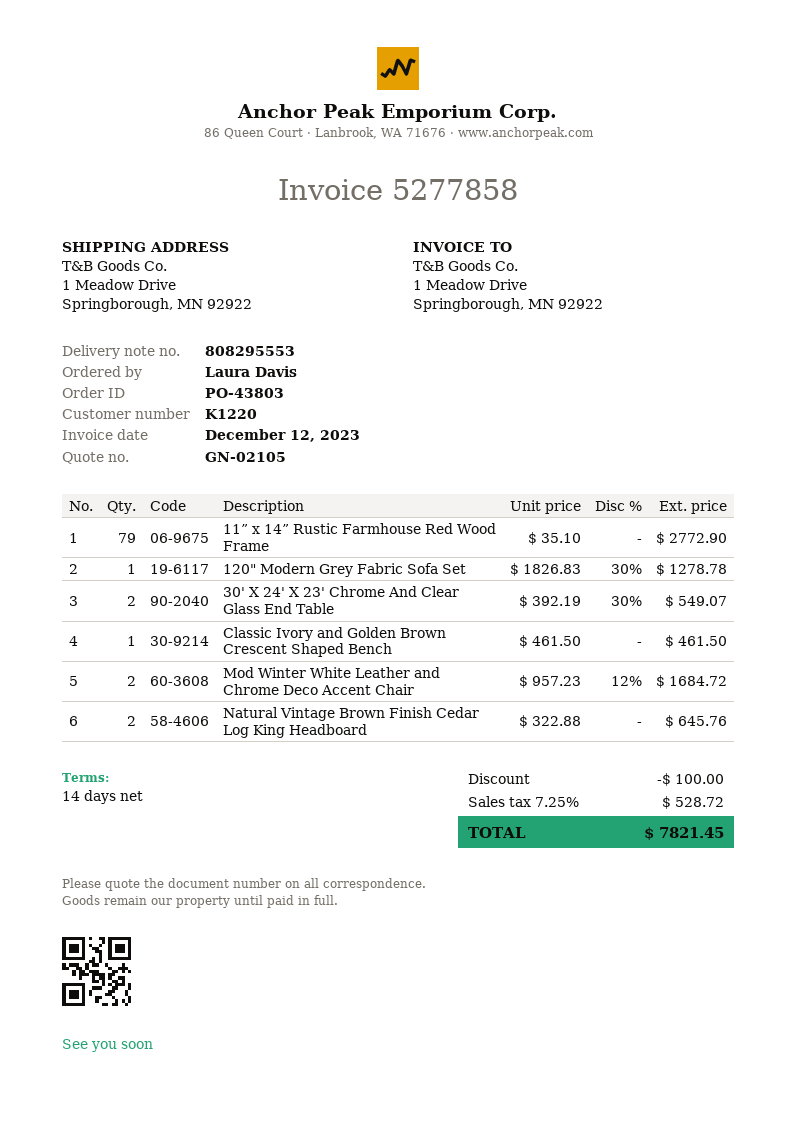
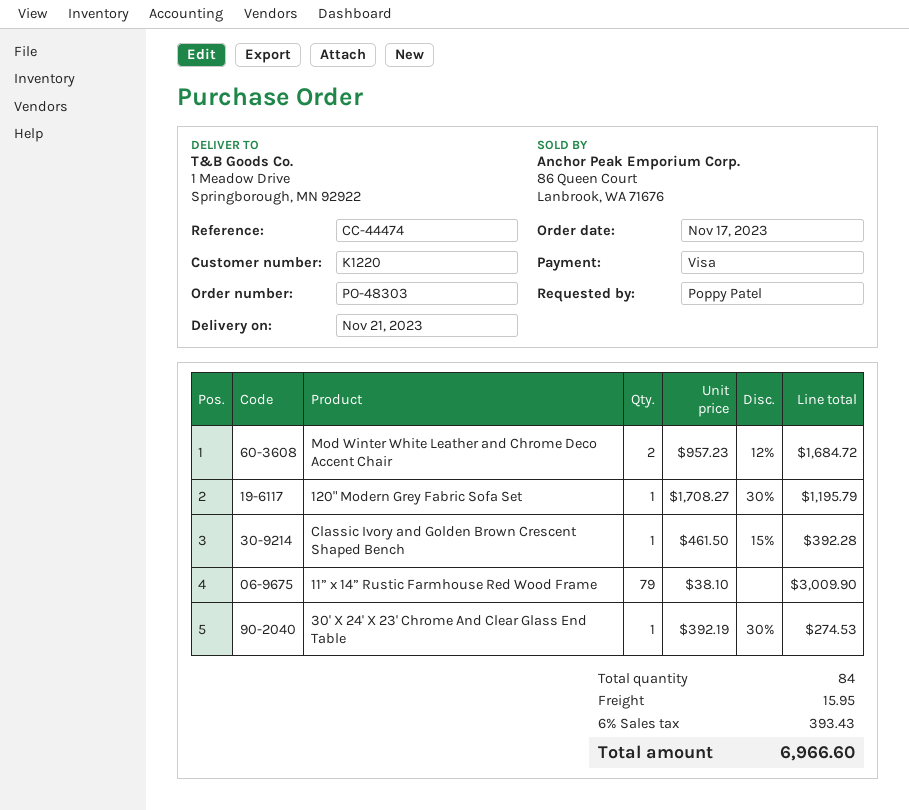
order number: PO-43803 -> PO-48303
ordered by: Laura Davis -> Poppy Patel
11” x 14” Rustic Farmhouse Red Wood Frame: 79 x 35.10 = 2772.90 -> 79 x 38.10 = 3009.90
120" Modern Grey Fabric Sofa Set: 1 x 1826.83 - 30% = 1278.78 -> 1 x 1708.27 - 30% = 1195.79
30' X 24' X 23' Chrome And Clear Glass End Table: 2 x 392.19 - 30% = 549.07 -> 1 x 392.19 - 30% = 274.53
Classic Ivory and Golden Brown Crescent Shaped Bench: 1 x 461.50 = 461.50 -> 1 x 461.50 - 15% = 392.28
Natural Vintage Brown Finish Cedar Log King Headboard: 2 x 322.88 = 645.76 -> none
discount: 100.00 -> none
shipping: none -> 15.95
tax: 7.25% = 528.72 -> 6% = 393.43
total: 7821.45 -> 6966.60

